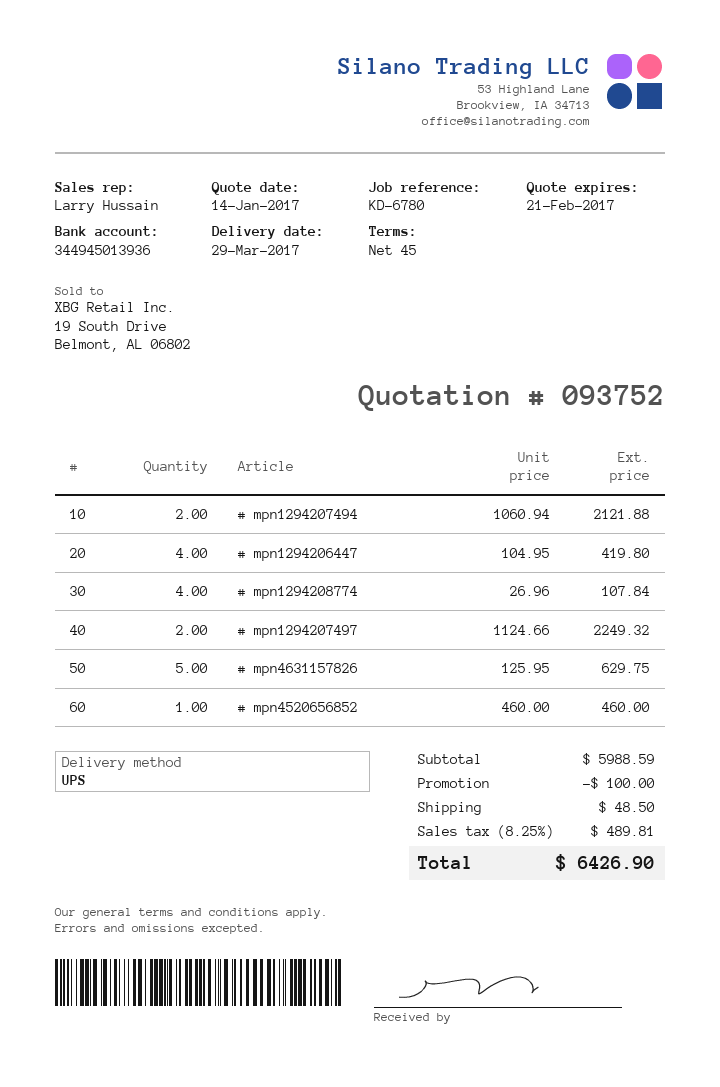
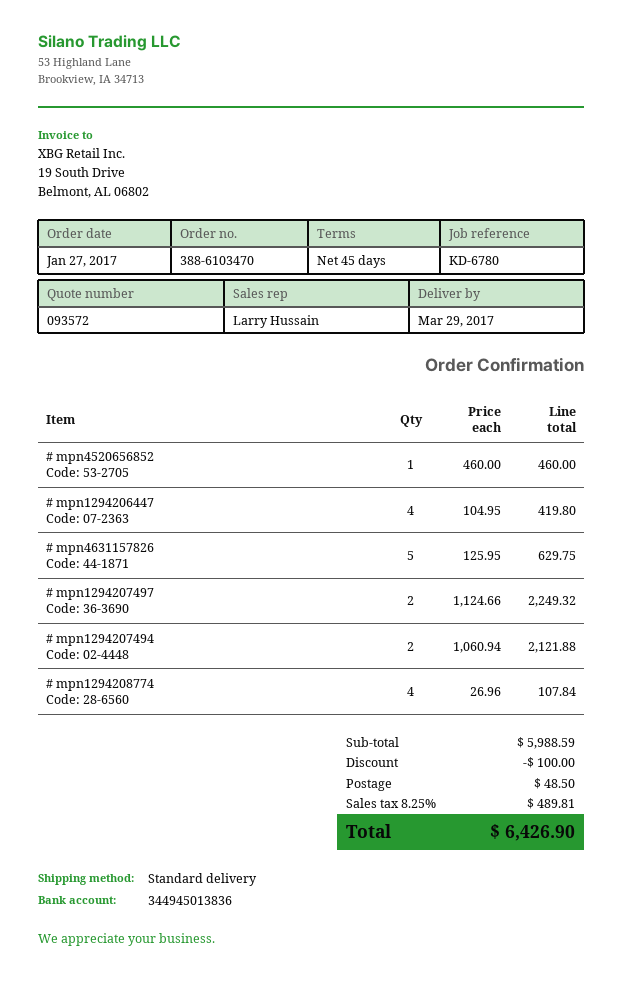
quote number: 093752 -> 093572
bank account: 344945013936 -> 344945013836
shipping method: UPS -> standard

